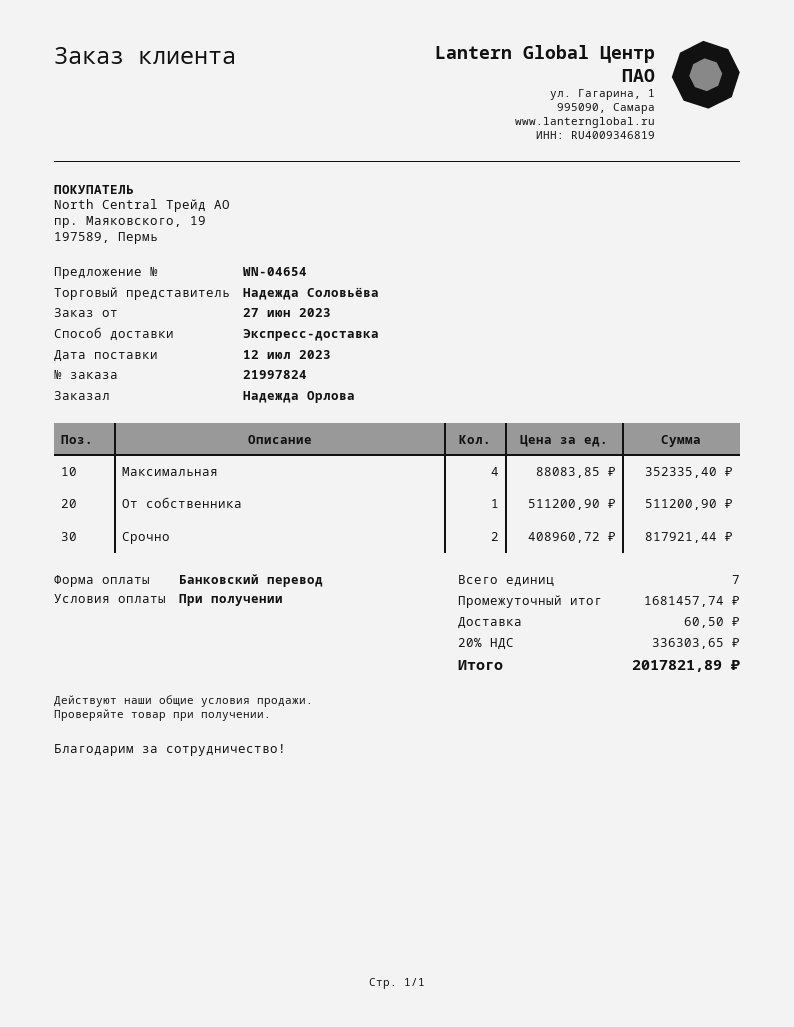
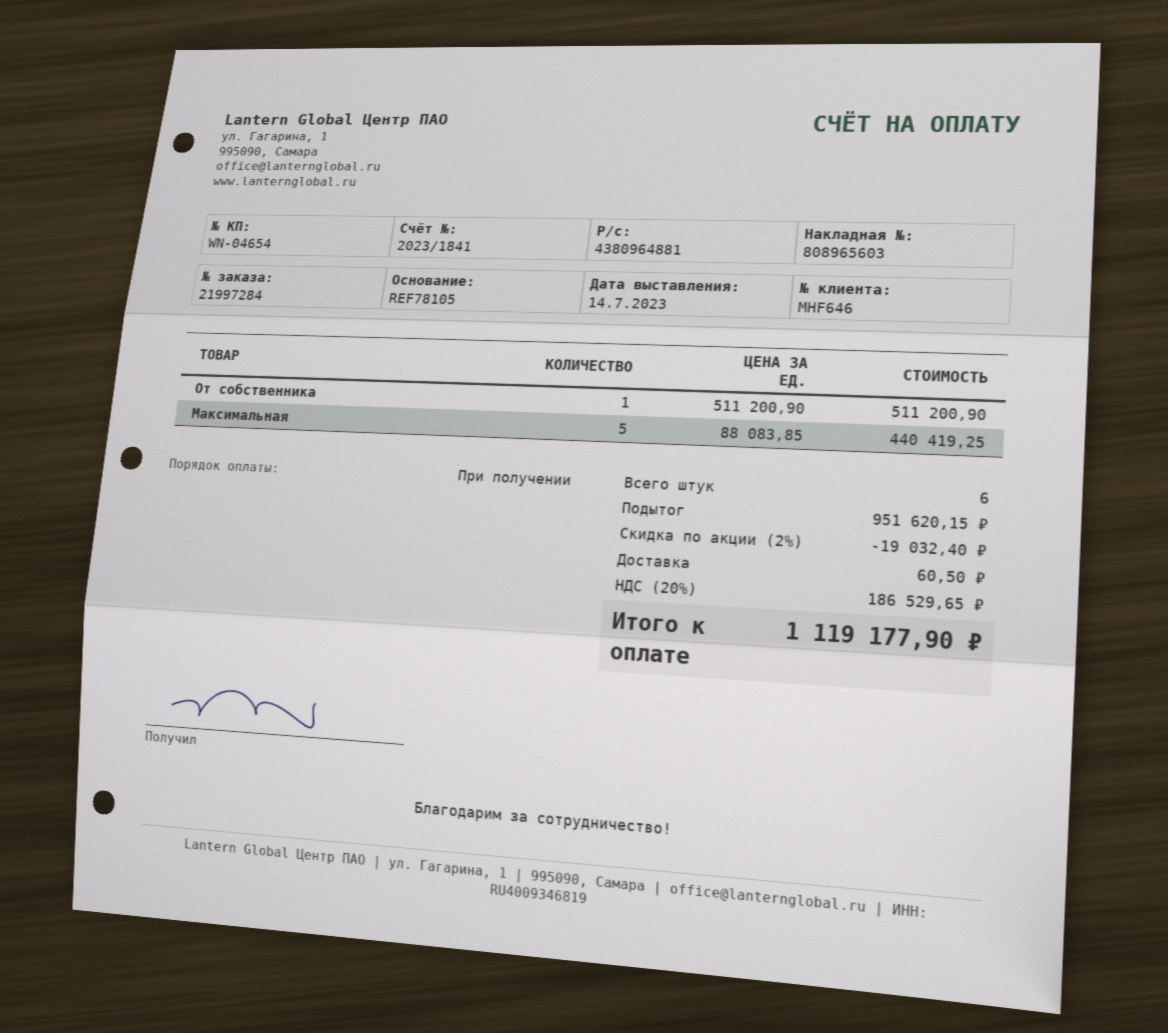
order number: 21997824 -> 21997284
Максимальная: 4 x 88083.85 = 352335.40 -> 5 x 88083.85 = 440419.25
Срочно: 2 x 408960.72 = 817921.44 -> none
total quantity: 7 -> 6
subtotal: 1681457.74 -> 951620.15
discount: none -> 2% = 19032.40
tax: 20% = 336303.65 -> 20% = 186529.65
total: 2017821.89 -> 1119177.90

